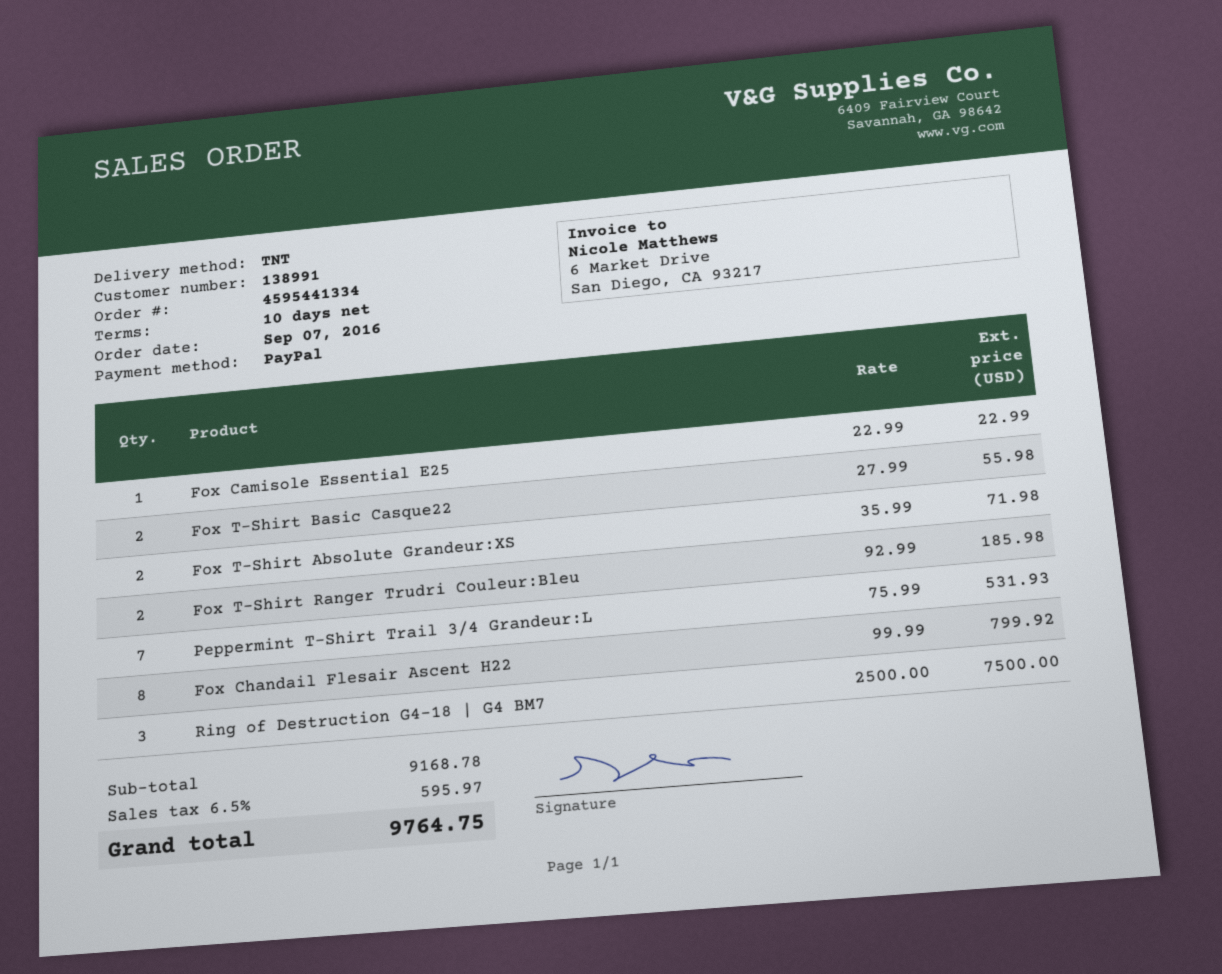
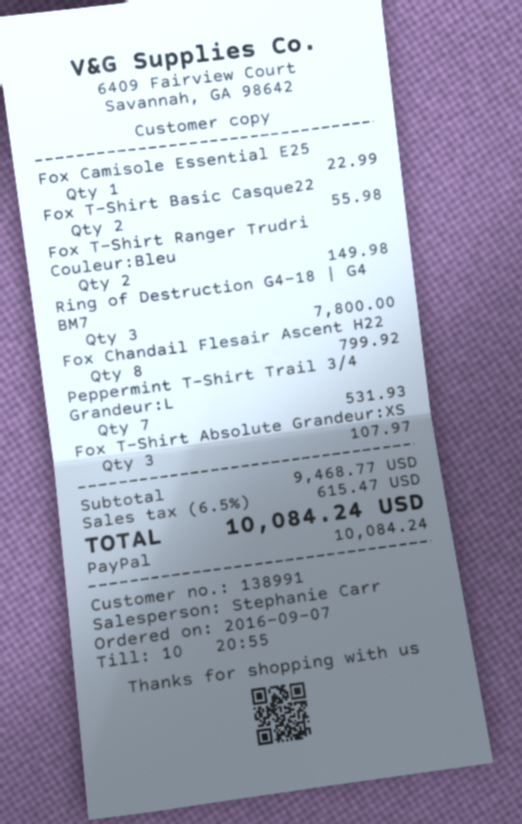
Fox T-Shirt Absolute Grandeur:XS: 2 for 71.98 -> 3 for 107.97
Fox T-Shirt Ranger Trudri Couleur:Bleu: 2 for 185.98 -> 2 for 149.98
Ring of Destruction G4-18 | G4 BM7: 3 for 7500.00 -> 3 for 7800.00
subtotal: 9168.78 -> 9468.77
tax: 6.5% = 595.97 -> 6.5% = 615.47
total: 9764.75 -> 10084.24

